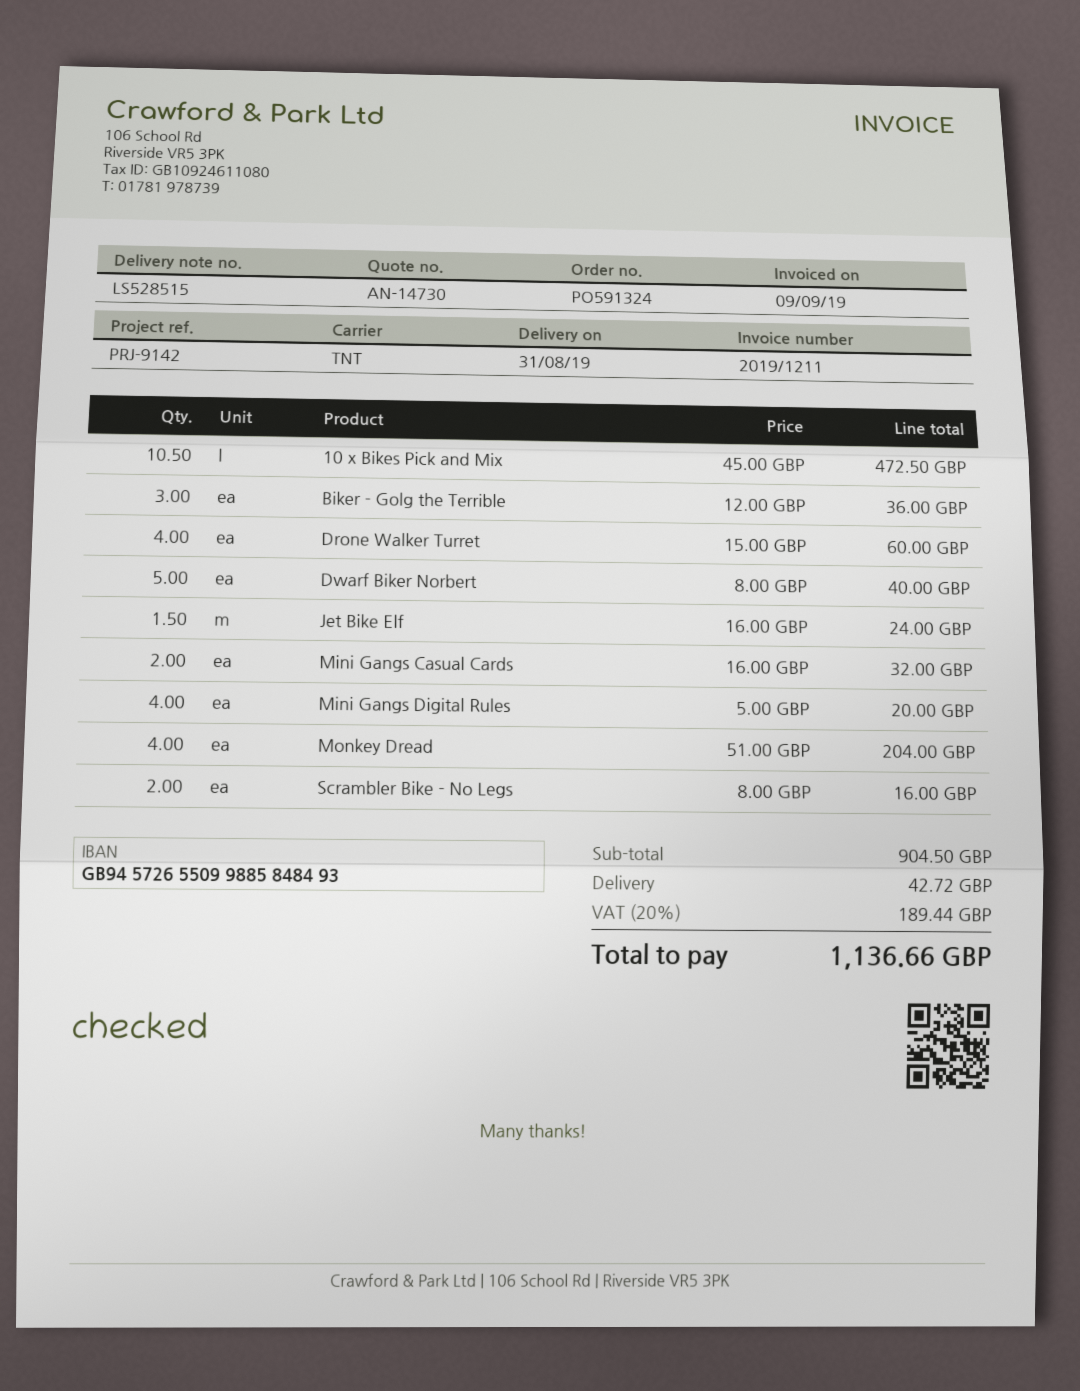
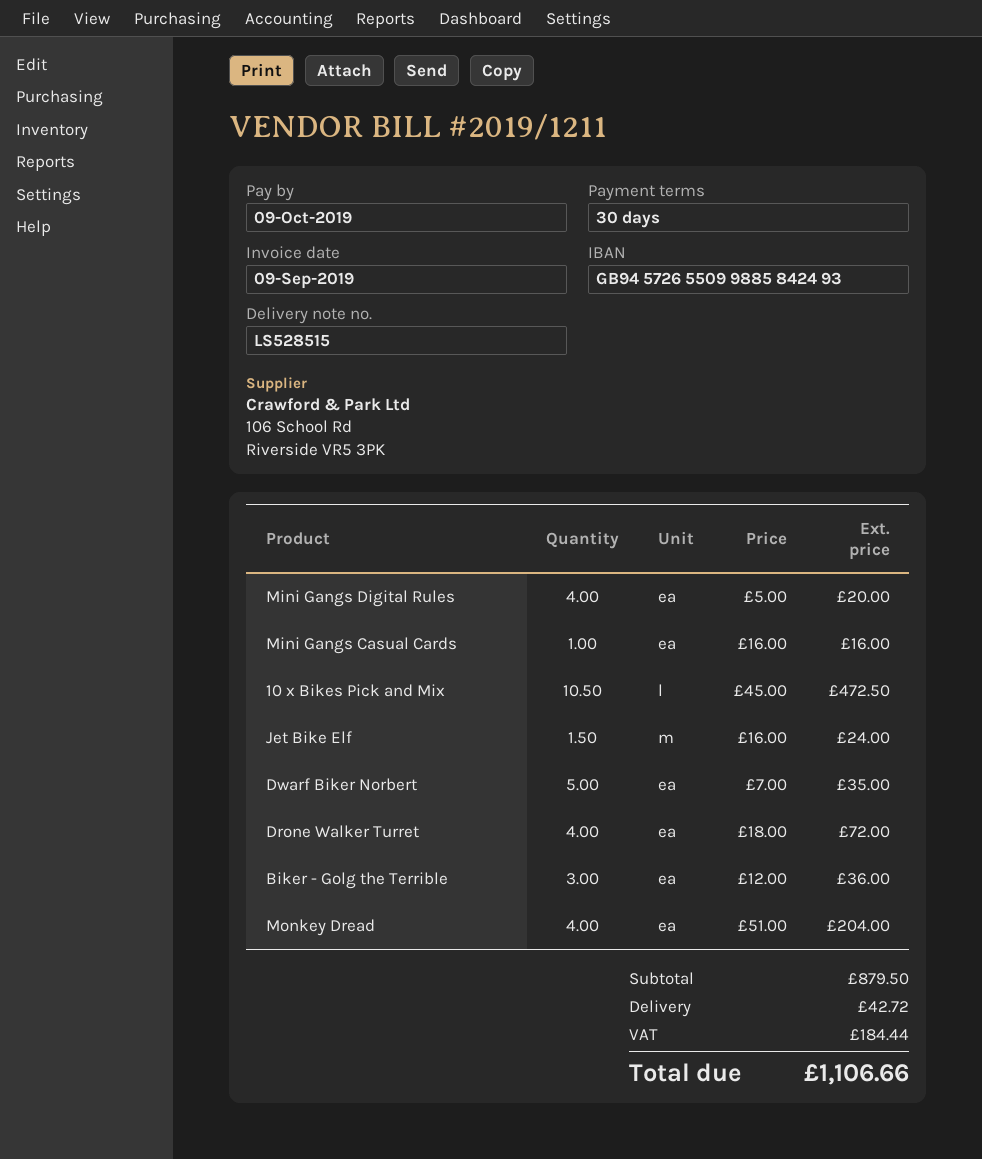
bank account: GB94572655099885848493 -> GB94572655099885842493
Drone Walker Turret: 4 x 15.00 = 60.00 -> 4 x 18.00 = 72.00
Dwarf Biker Norbert: 5 x 8.00 = 40.00 -> 5 x 7.00 = 35.00
Mini Gangs Casual Cards: 2 x 16.00 = 32.00 -> 1 x 16.00 = 16.00
Scrambler Bike - No Legs: 2 x 8.00 = 16.00 -> none
subtotal: 904.50 -> 879.50
tax: 189.44 -> 184.44
total: 1136.66 -> 1106.66

